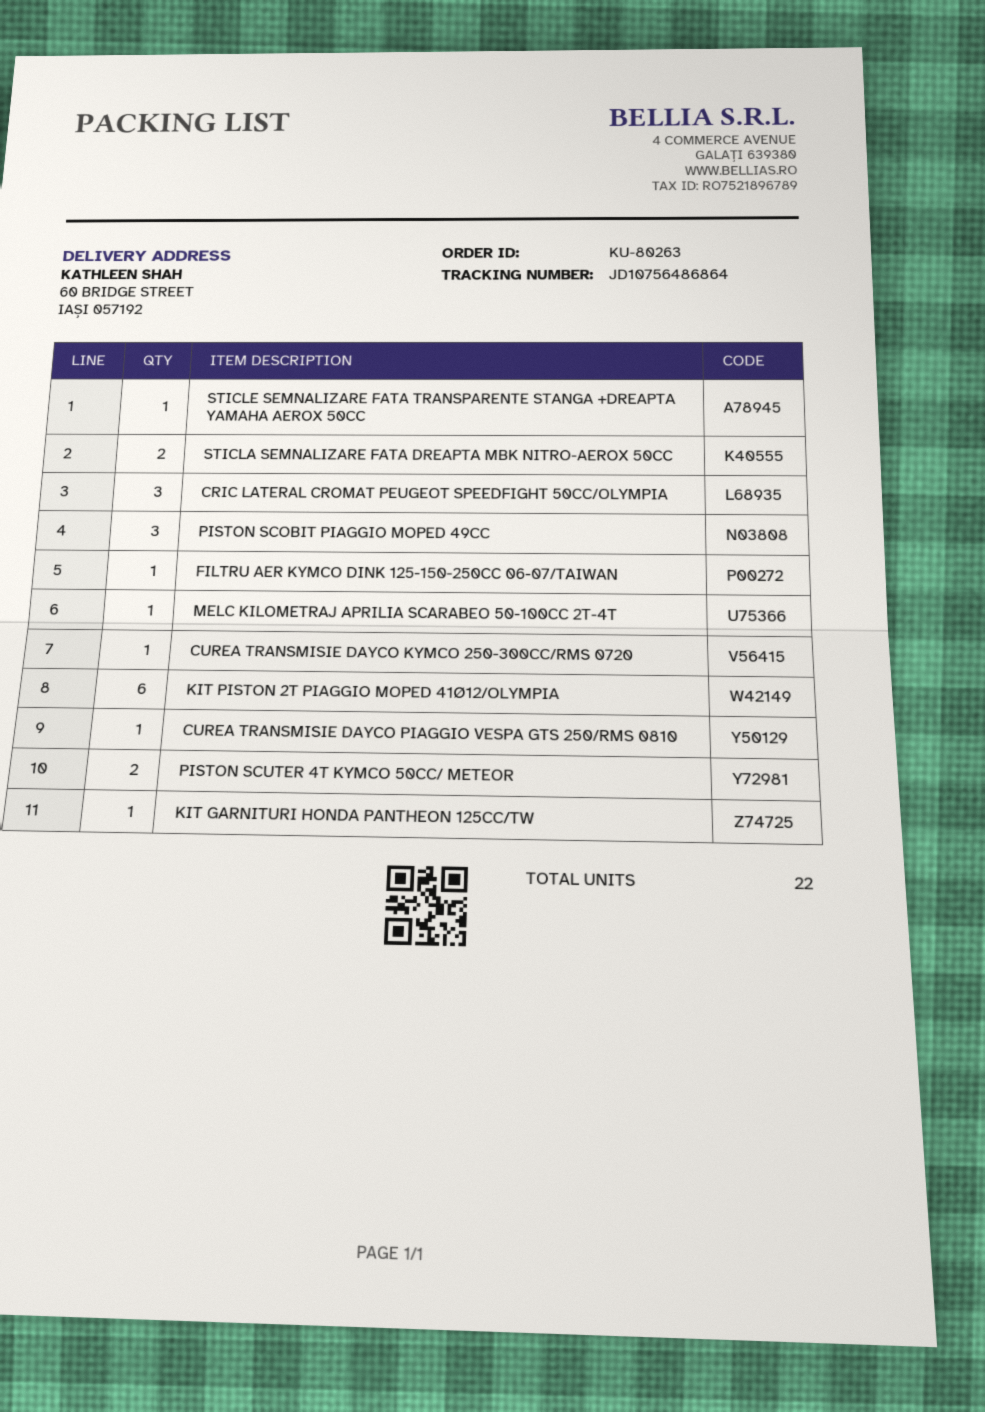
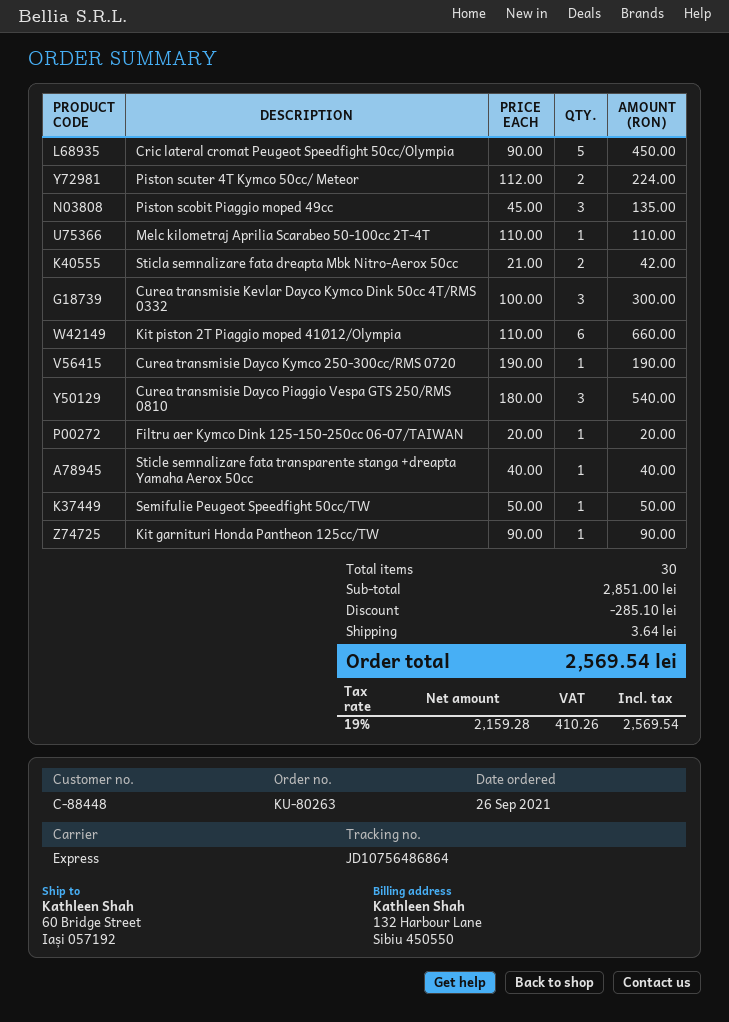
CRIC LATERAL CROMAT PEUGEOT SPEEDFIGHT 50CC/OLYMPIA: 3 -> 5
CUREA TRANSMISIE DAYCO PIAGGIO VESPA GTS 250/RMS 0810: 1 -> 3
Curea transmisie Kevlar Dayco Kymco Dink 50cc 4T/RMS 0332: none -> 3
Semifulie Peugeot Speedfight 50cc/TW: none -> 1
total quantity: 22 -> 30

